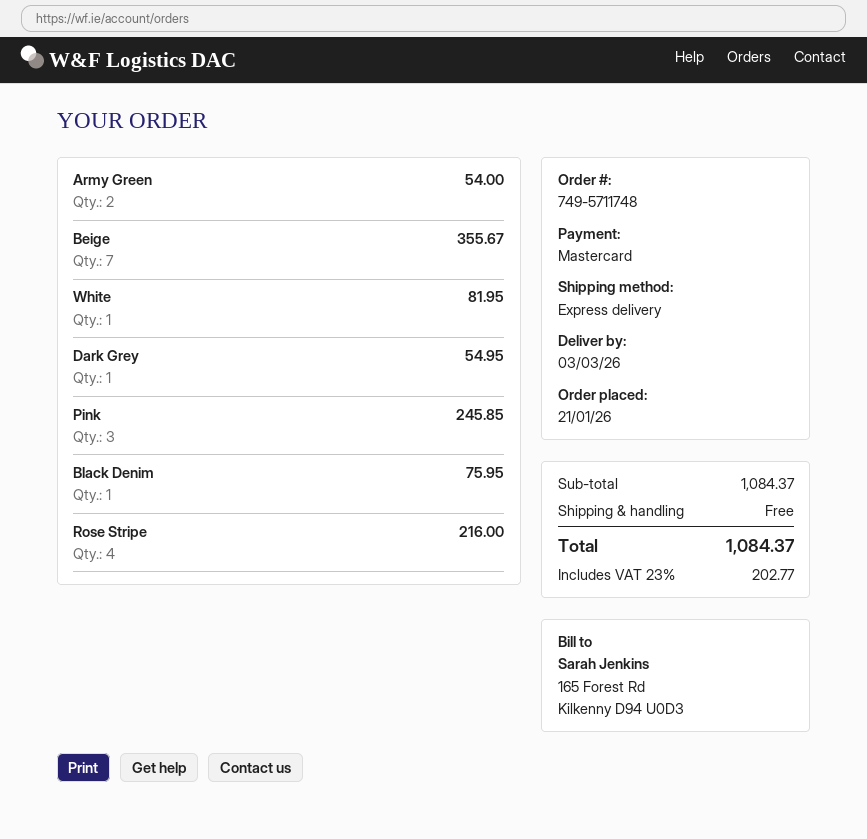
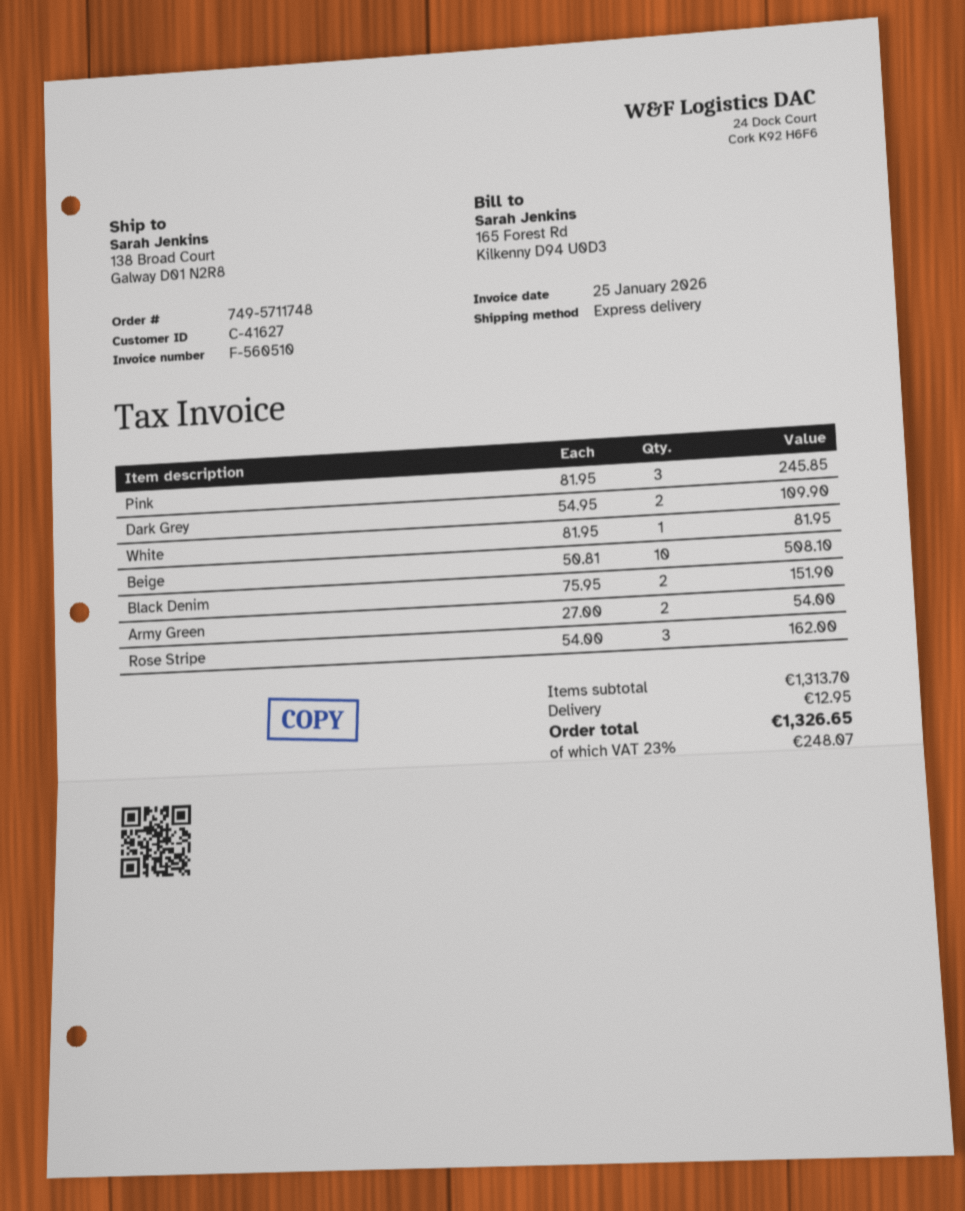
Beige: 7 for 355.67 -> 10 for 508.10
Dark Grey: 1 for 54.95 -> 2 for 109.90
Black Denim: 1 for 75.95 -> 2 for 151.90
Rose Stripe: 4 for 216.00 -> 3 for 162.00
subtotal: 1084.37 -> 1313.70
shipping: 0.00 -> 12.95
tax: 23% = 202.77 -> 23% = 248.07
total: 1084.37 -> 1326.65

